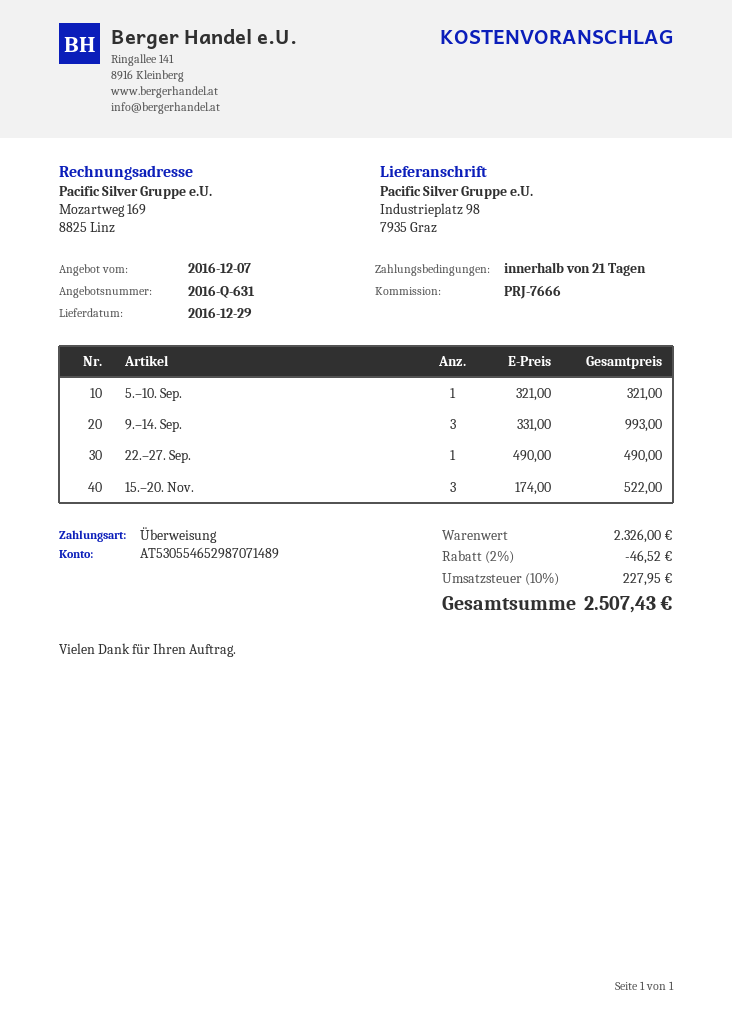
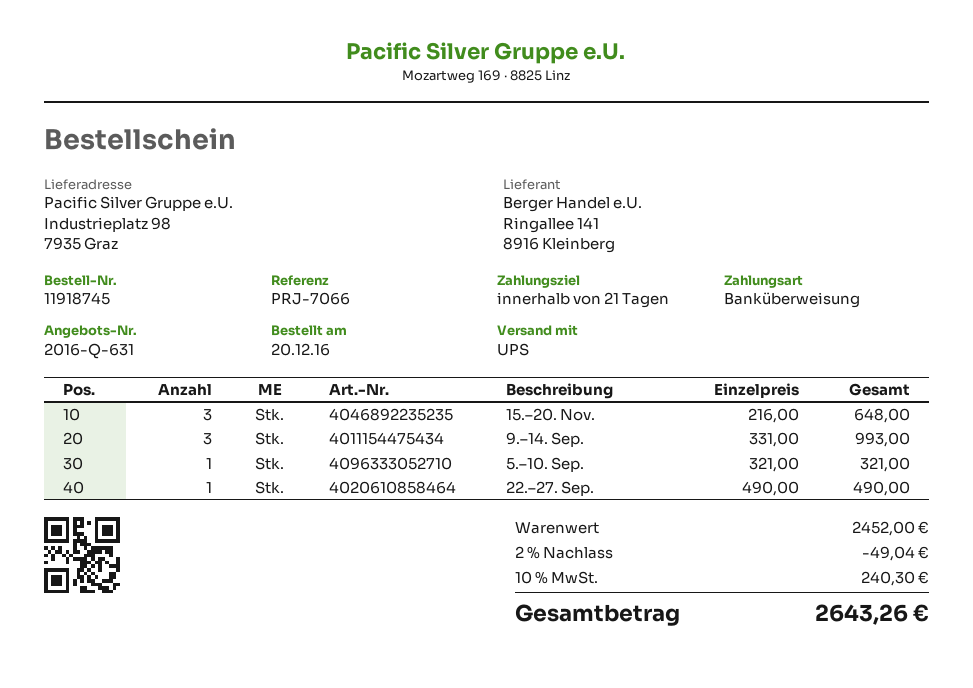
reference: PRJ-7666 -> PRJ-7066
15.–20. Nov.: 3 x 174.00 = 522.00 -> 3 x 216.00 = 648.00
subtotal: 2326.00 -> 2452.00
discount: 2% = 46.52 -> 2% = 49.04
tax: 10% = 227.95 -> 10% = 240.30
total: 2507.43 -> 2643.26

